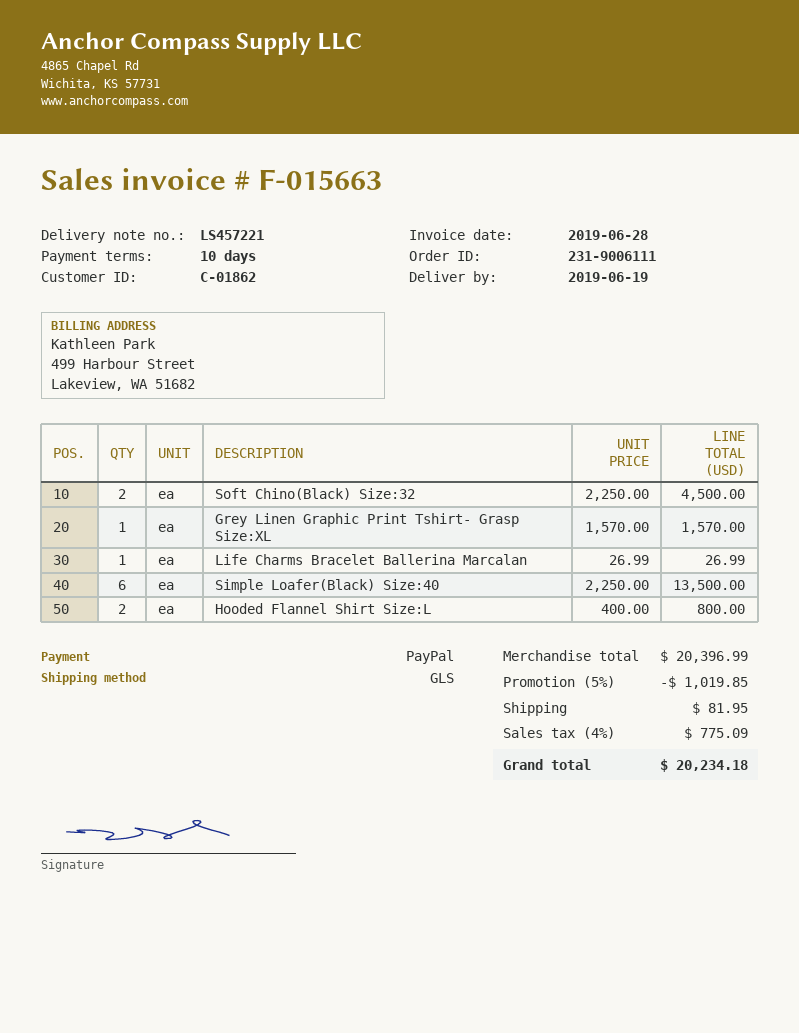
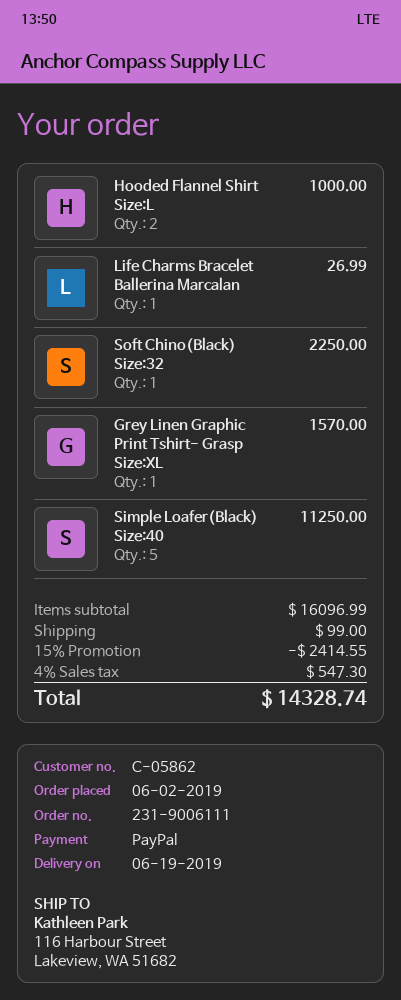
customer number: C-01862 -> C-05862
Soft Chino(Black) Size:32: 2 for 4500.00 -> 1 for 2250.00
Simple Loafer(Black) Size:40: 6 for 13500.00 -> 5 for 11250.00
Hooded Flannel Shirt Size:L: 2 for 800.00 -> 2 for 1000.00
subtotal: 20396.99 -> 16096.99
discount: 5% = 1019.85 -> 15% = 2414.55
shipping: 81.95 -> 99.00
tax: 4% = 775.09 -> 4% = 547.30
total: 20234.18 -> 14328.74

